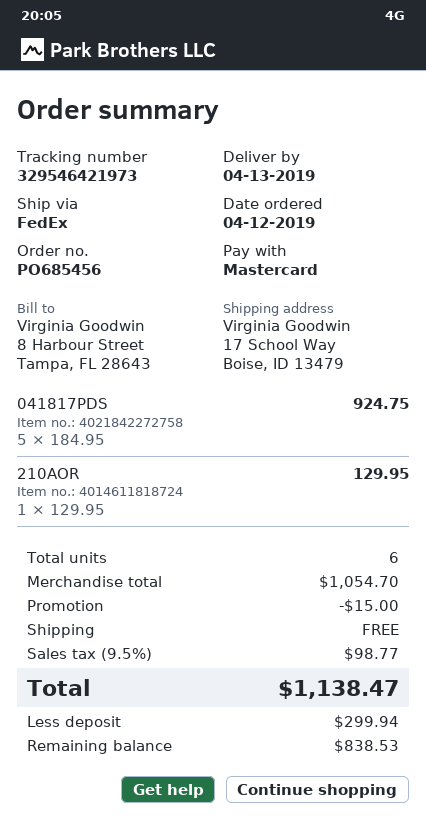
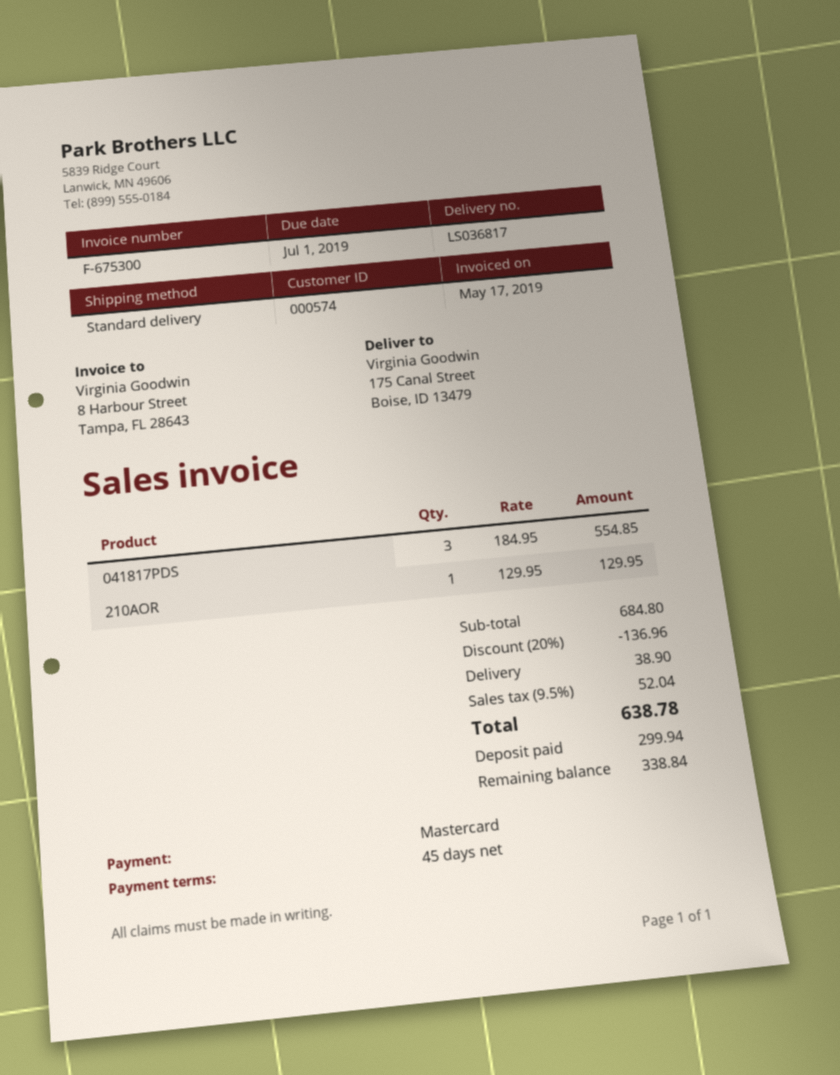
shipping method: FedEx -> standard
ship to: 17 School Way, Boise, ID 13479 -> 175 Canal Street, Boise, ID 13479
041817PDS: 5 x 184.95 = 924.75 -> 3 x 184.95 = 554.85
subtotal: 1054.70 -> 684.80
discount: 15.00 -> 136.96
shipping: 0.00 -> 38.90
tax: 9.5% = 98.77 -> 9.5% = 52.04
total: 1138.47 -> 638.78
balance: 838.53 -> 338.84

